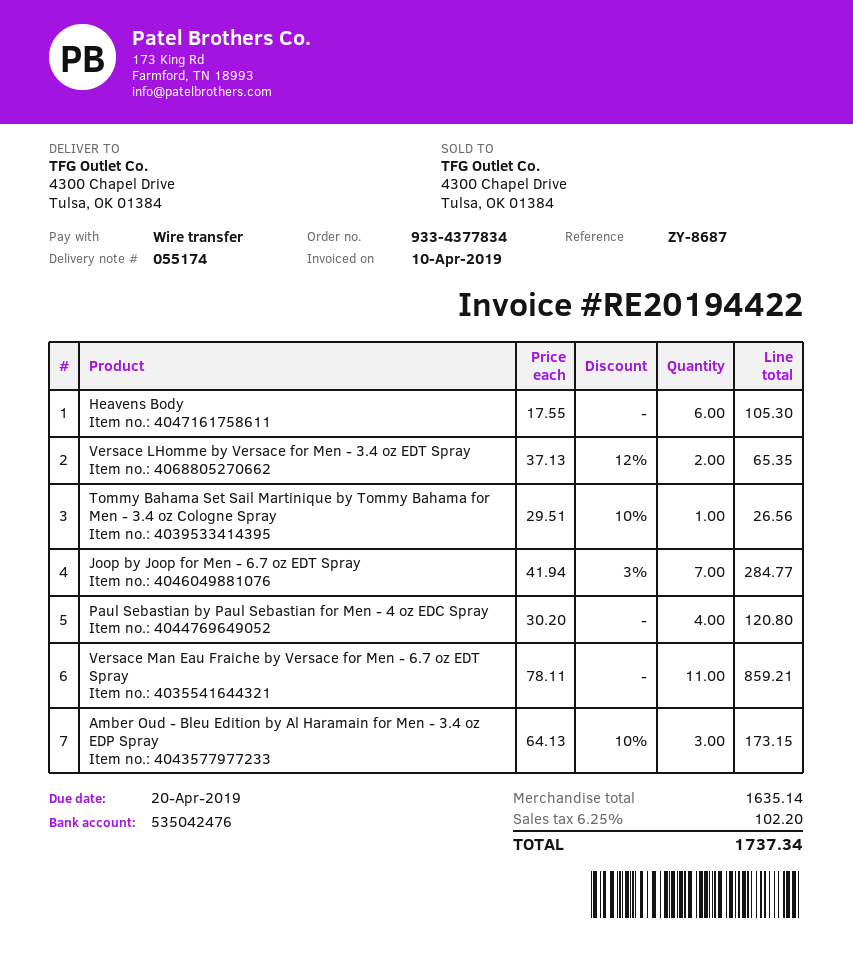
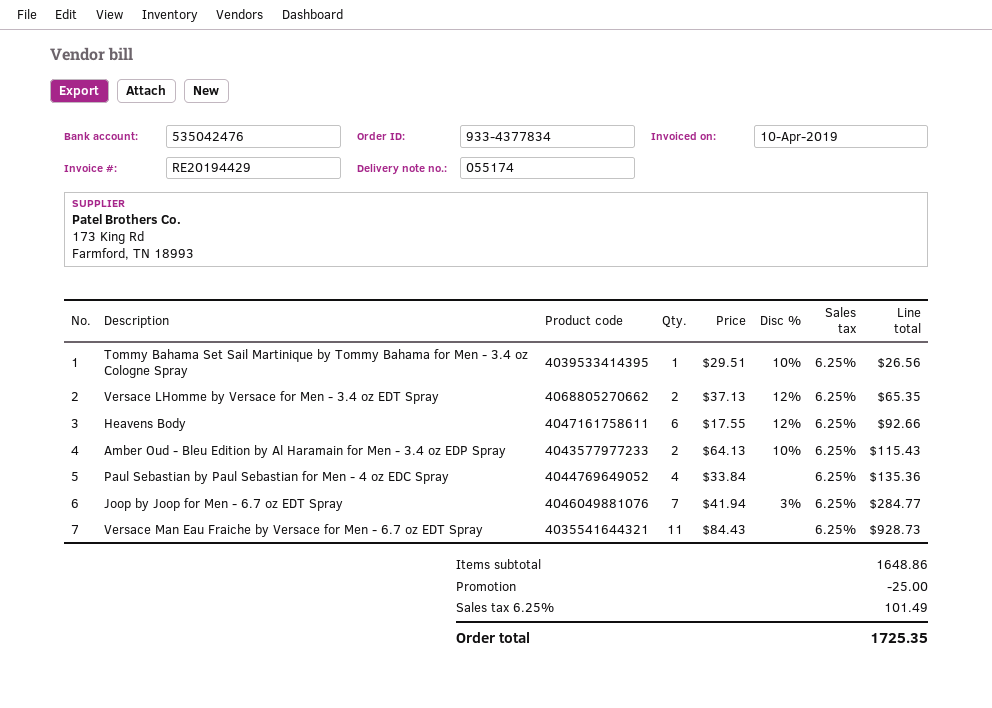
invoice number: RE20194422 -> RE20194429
Heavens Body: 6 x 17.55 = 105.30 -> 6 x 17.55 - 12% = 92.66
Paul Sebastian by Paul Sebastian for Men - 4 oz EDC Spray: 4 x 30.20 = 120.80 -> 4 x 33.84 = 135.36
Versace Man Eau Fraiche by Versace for Men - 6.7 oz EDT Spray: 11 x 78.11 = 859.21 -> 11 x 84.43 = 928.73
Amber Oud - Bleu Edition by Al Haramain for Men - 3.4 oz EDP Spray: 3 x 64.13 - 10% = 173.15 -> 2 x 64.13 - 10% = 115.43
subtotal: 1635.14 -> 1648.86
discount: none -> 25.00
tax: 6.25% = 102.20 -> 6.25% = 101.49
total: 1737.34 -> 1725.35

